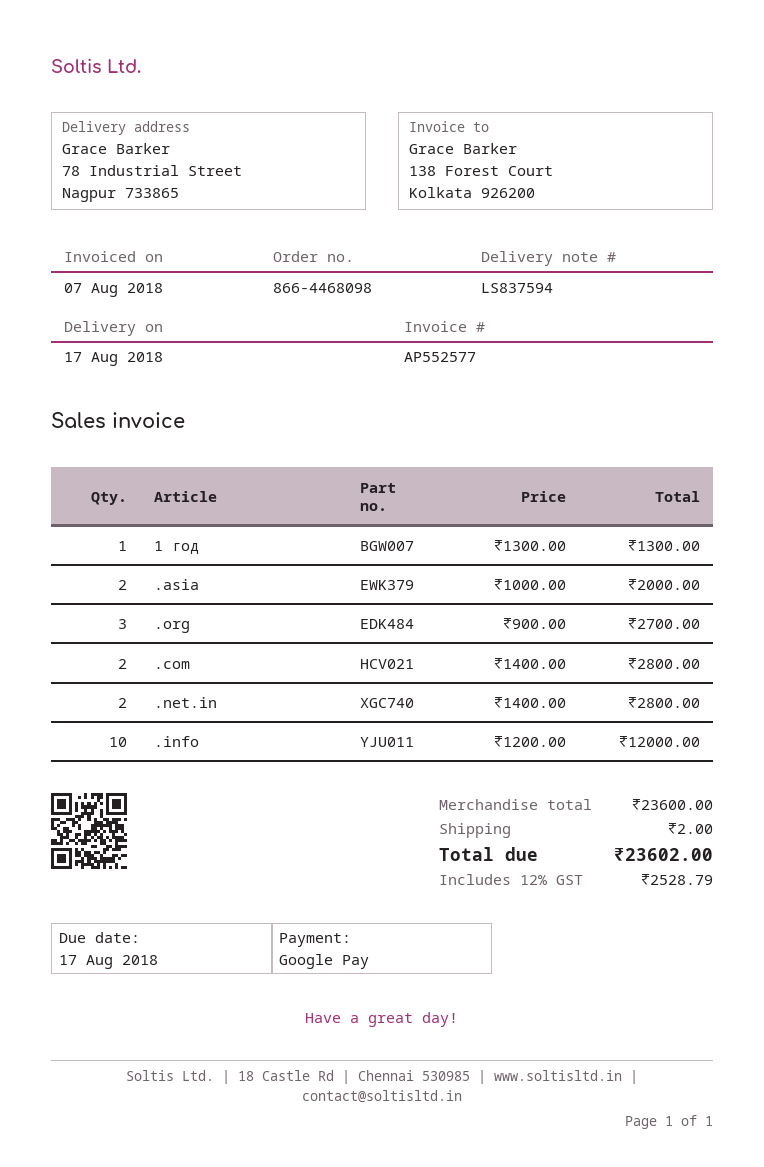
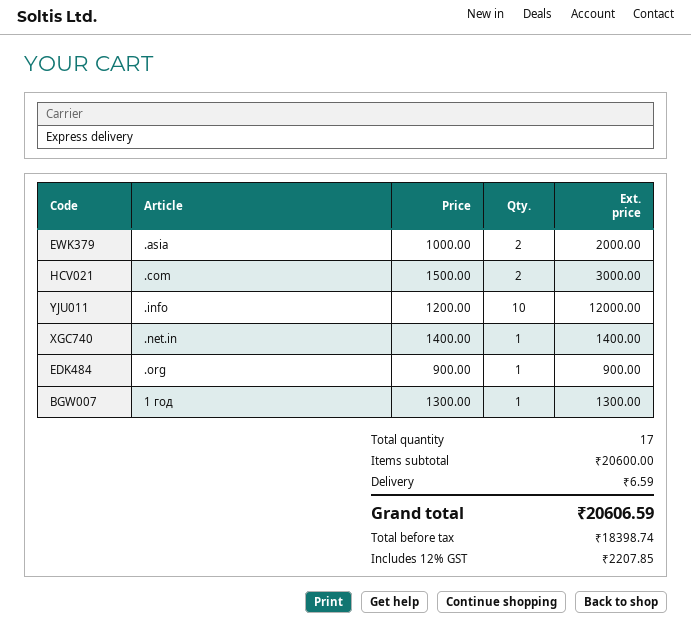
.org: 3 x 900.00 = 2700.00 -> 1 x 900.00 = 900.00
.com: 2 x 1400.00 = 2800.00 -> 2 x 1500.00 = 3000.00
.net.in: 2 x 1400.00 = 2800.00 -> 1 x 1400.00 = 1400.00
subtotal: 23600.00 -> 20600.00
shipping: 2.00 -> 6.59
tax: 12% = 2528.79 -> 12% = 2207.85
total: 23602.00 -> 20606.59

